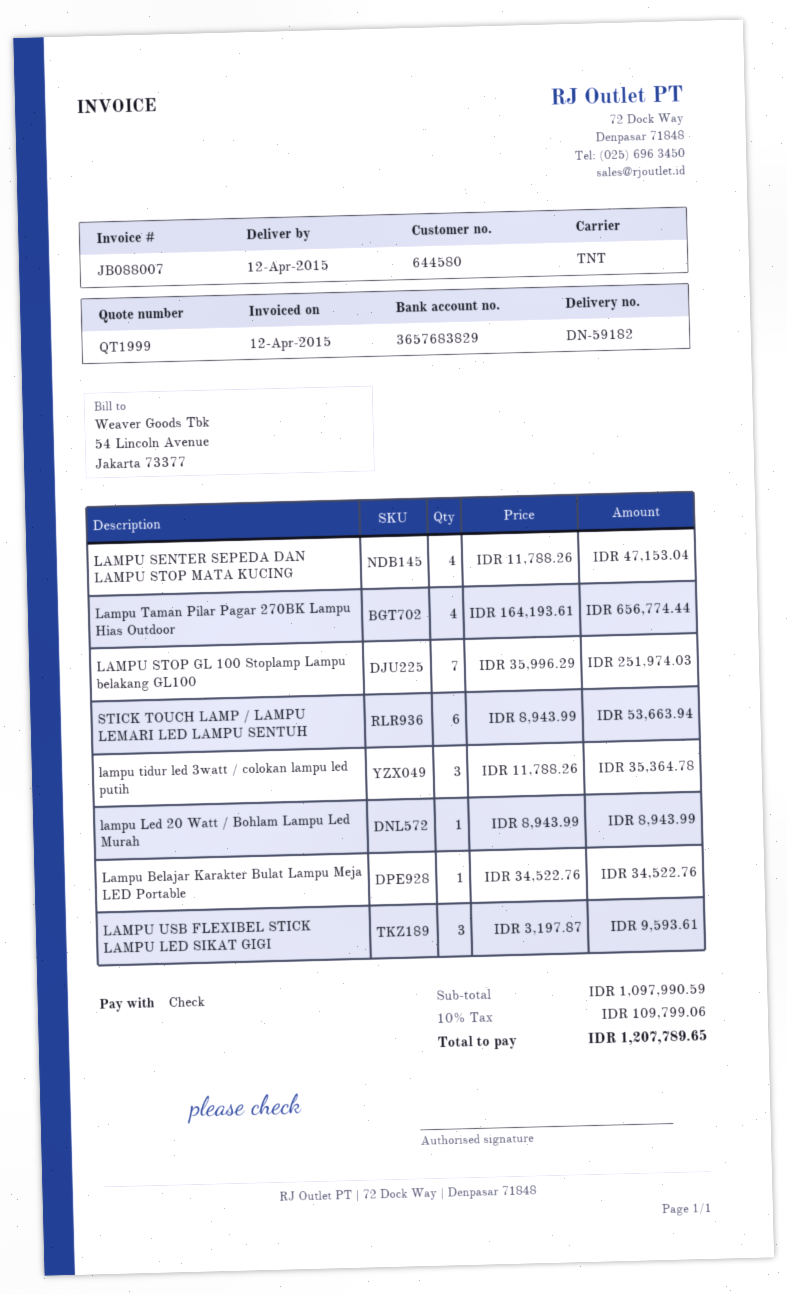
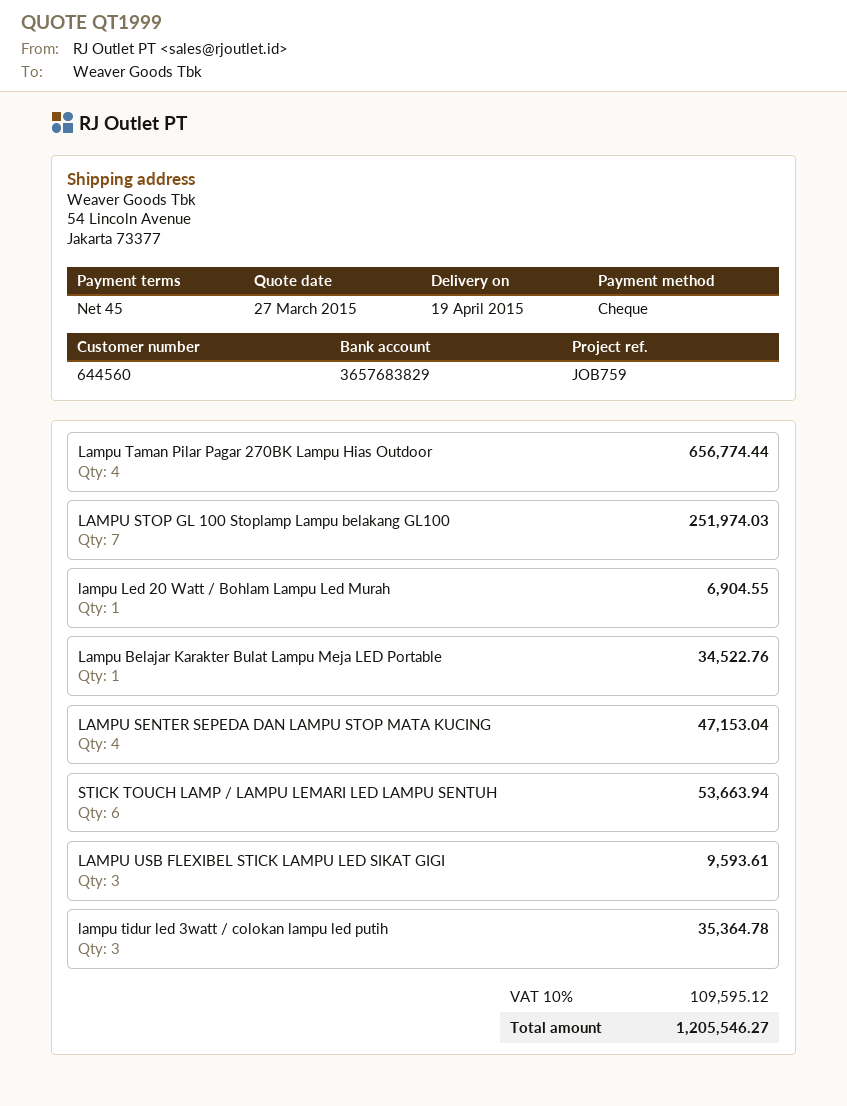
delivery date: 2015-04-12 -> 2015-04-19
customer number: 644580 -> 644560
lampu Led 20 Watt / Bohlam Lampu Led Murah: 1 for 8943.99 -> 1 for 6904.55
tax: 10% = 109799.06 -> 10% = 109595.12
total: 1207789.65 -> 1205546.27

